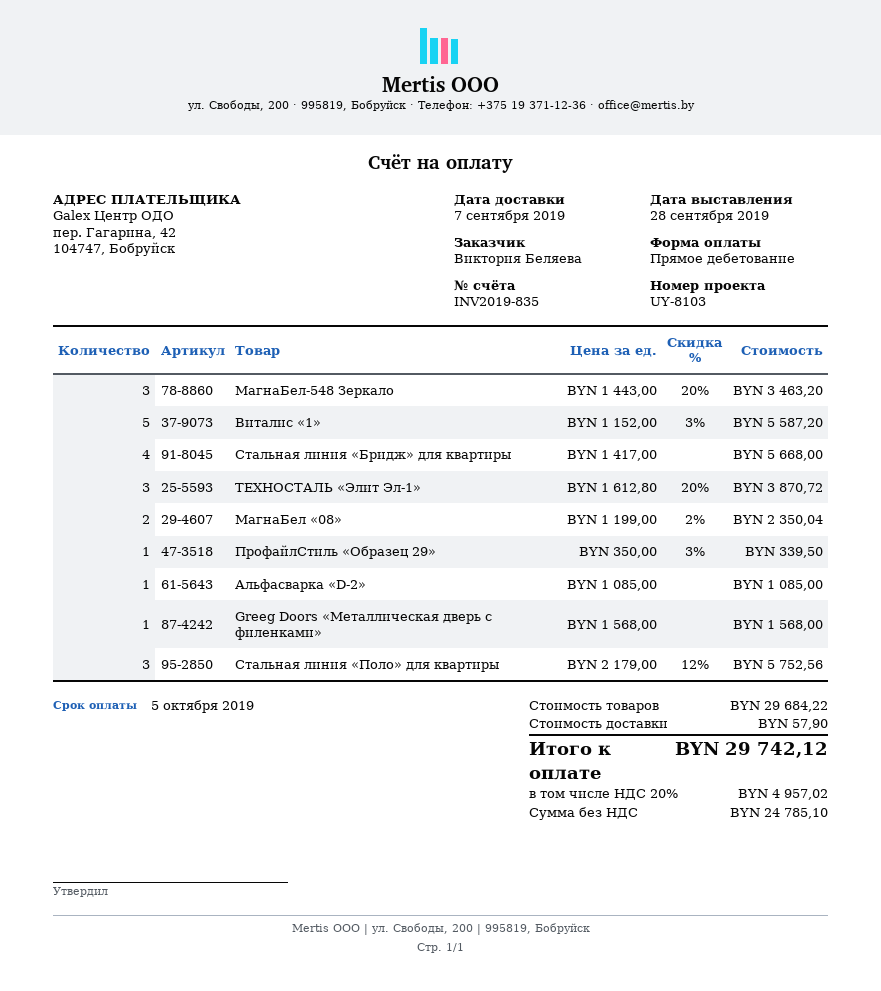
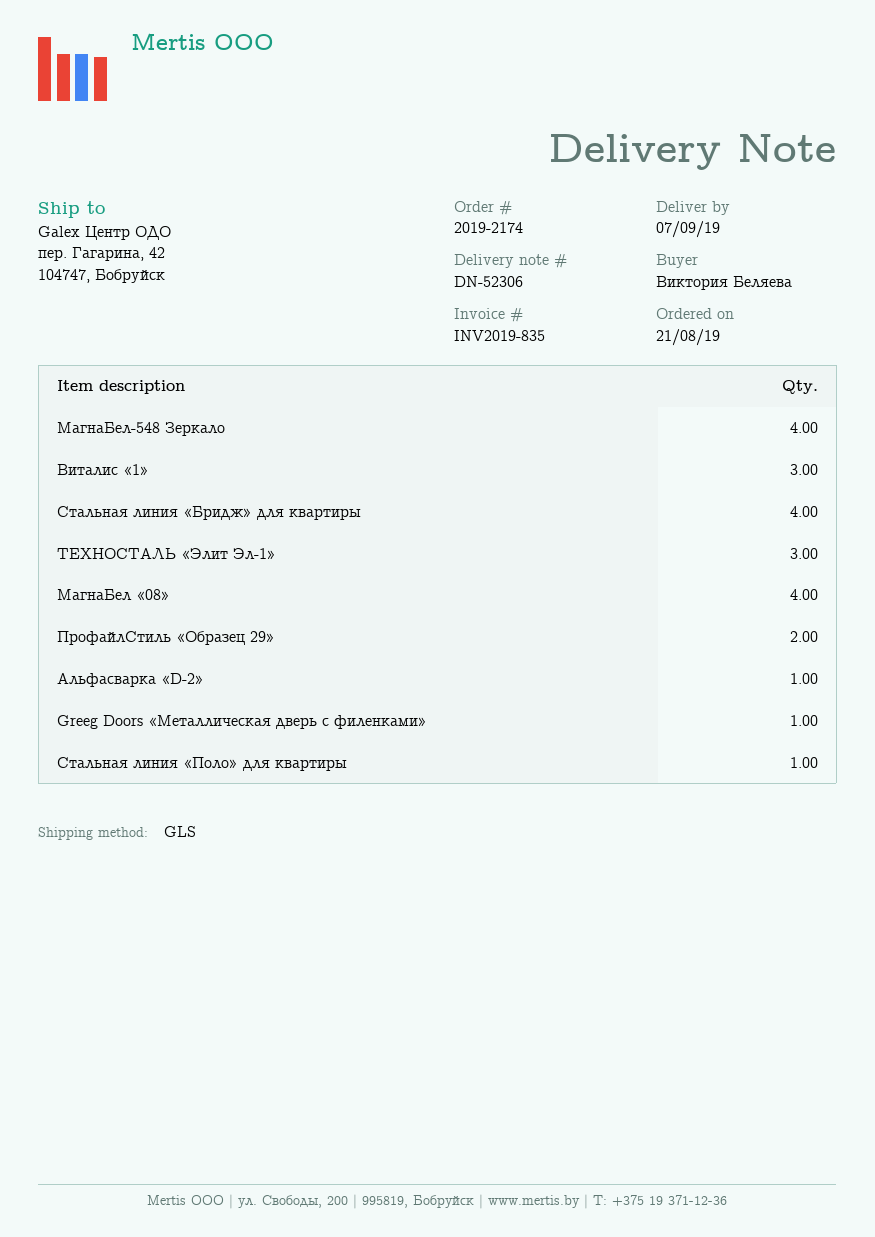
МагнаБел-548 Зеркало: 3 -> 4
Виталис «1»: 5 -> 3
МагнаБел «08»: 2 -> 4
ПрофайлСтиль «Образец 29»: 1 -> 2
Стальная линия «Поло» для квартиры: 3 -> 1

